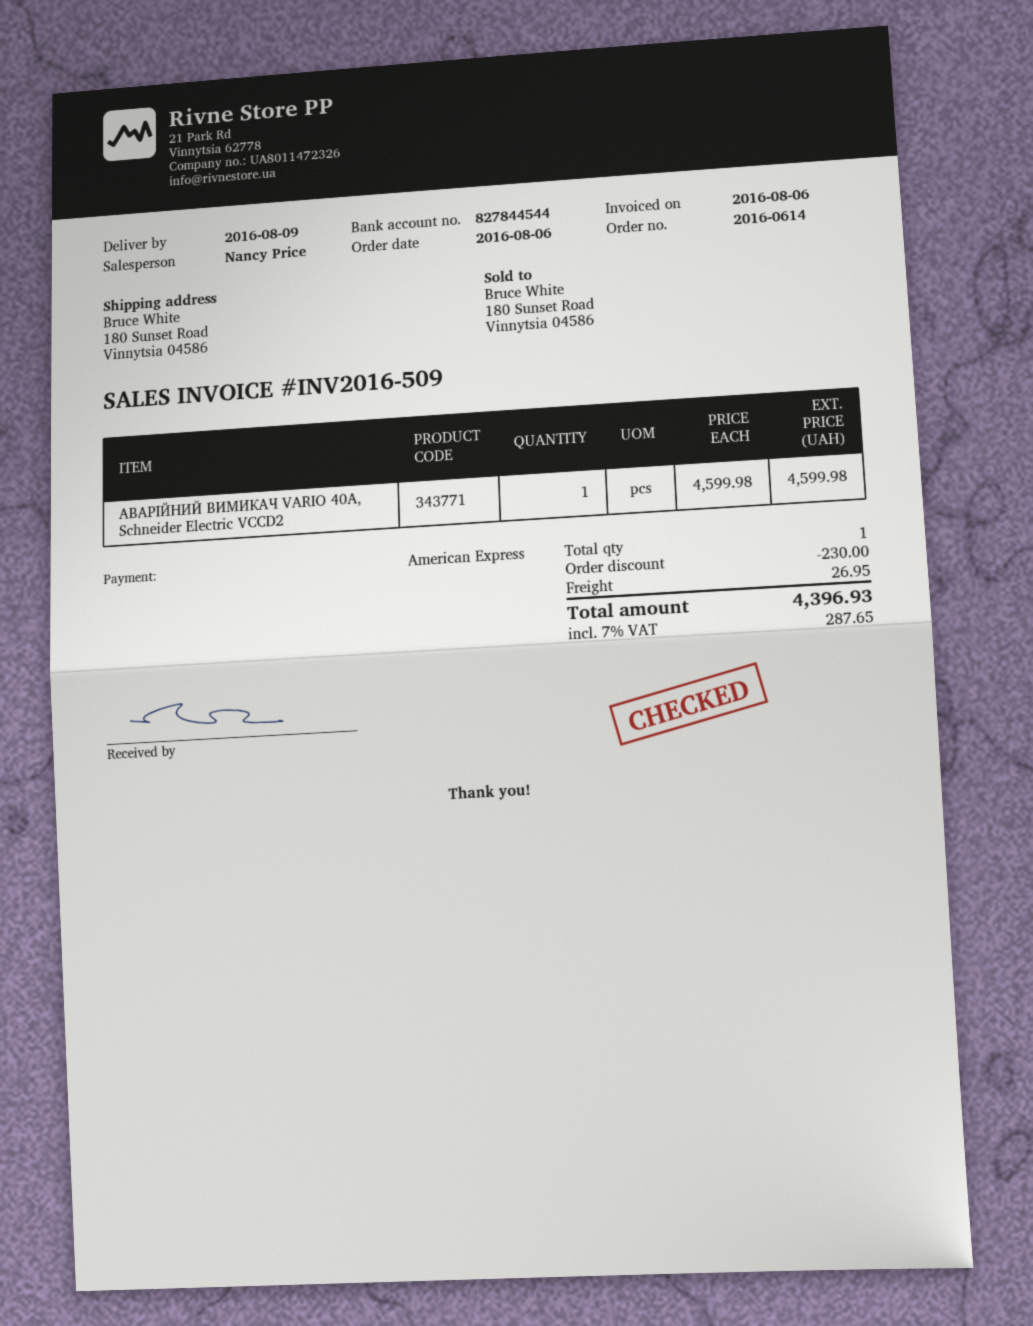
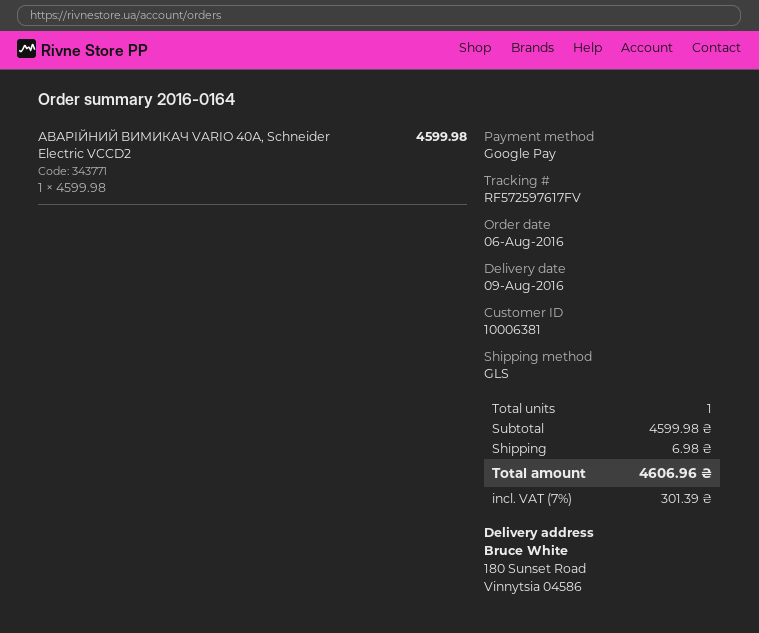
order number: 2016-0614 -> 2016-0164
payment method: American Express -> Google Pay
discount: 230.00 -> none
shipping: 26.95 -> 6.98
tax: 7% = 287.65 -> 7% = 301.39
total: 4396.93 -> 4606.96

